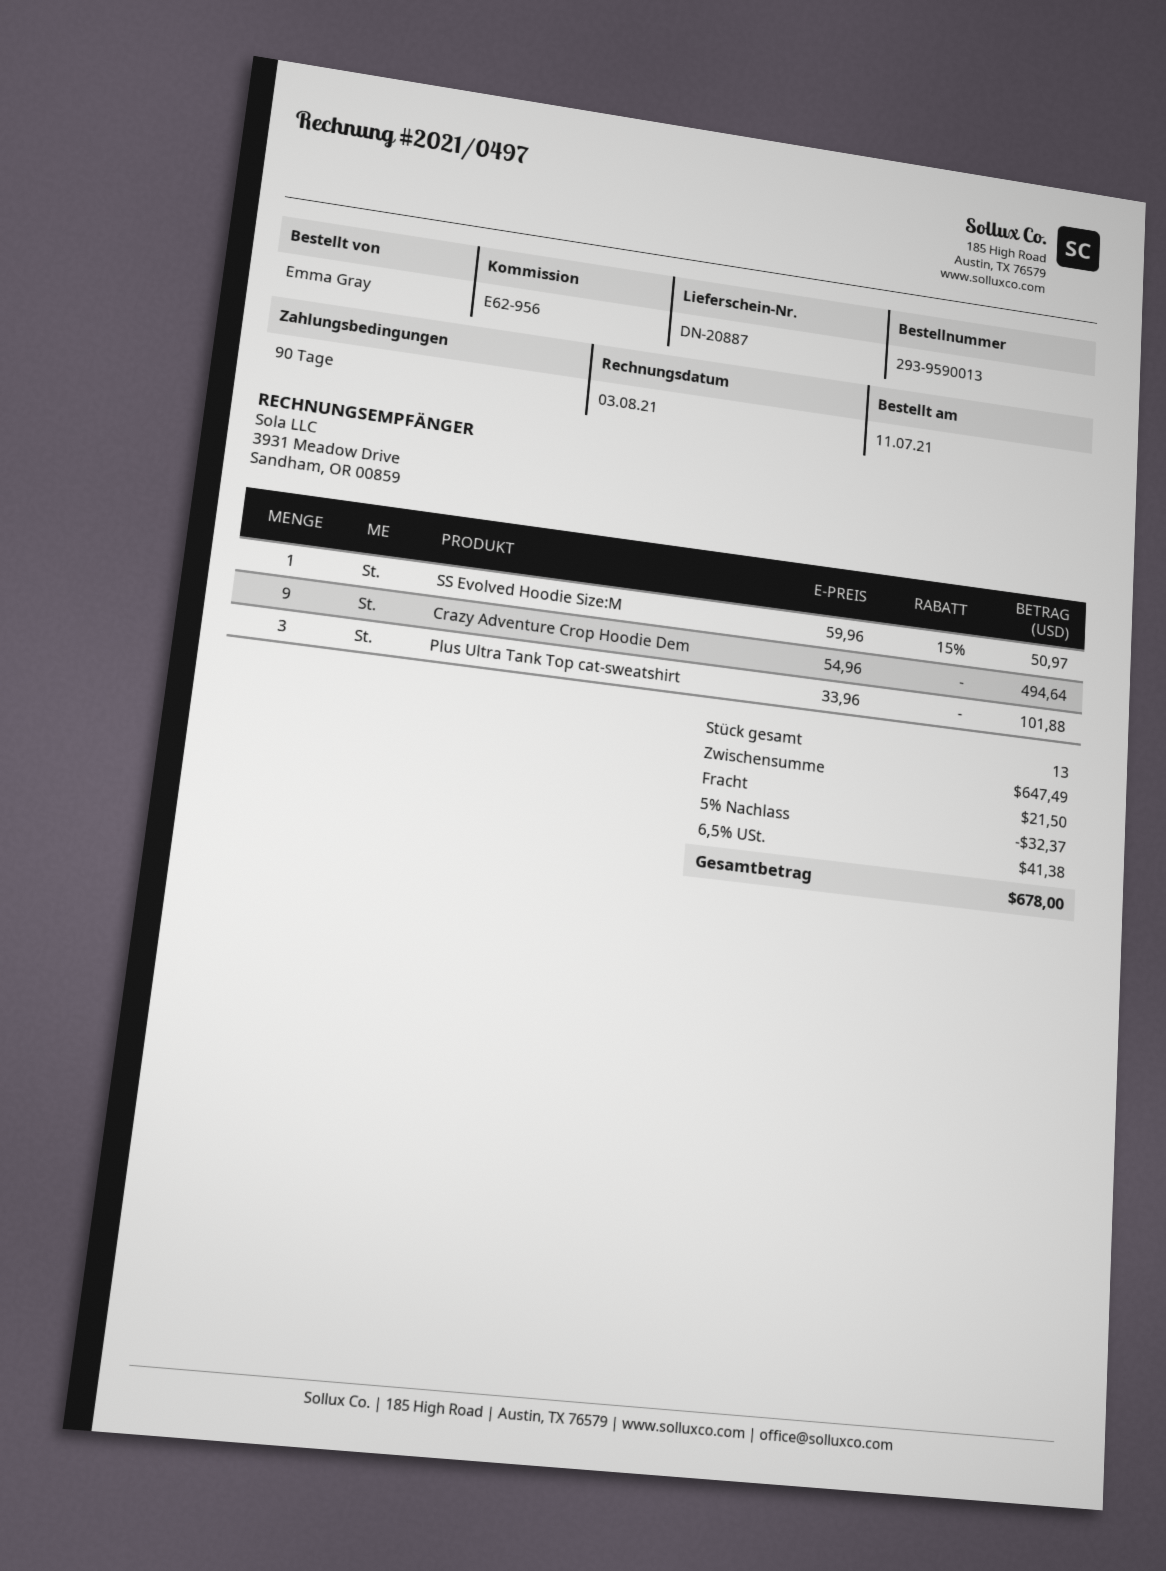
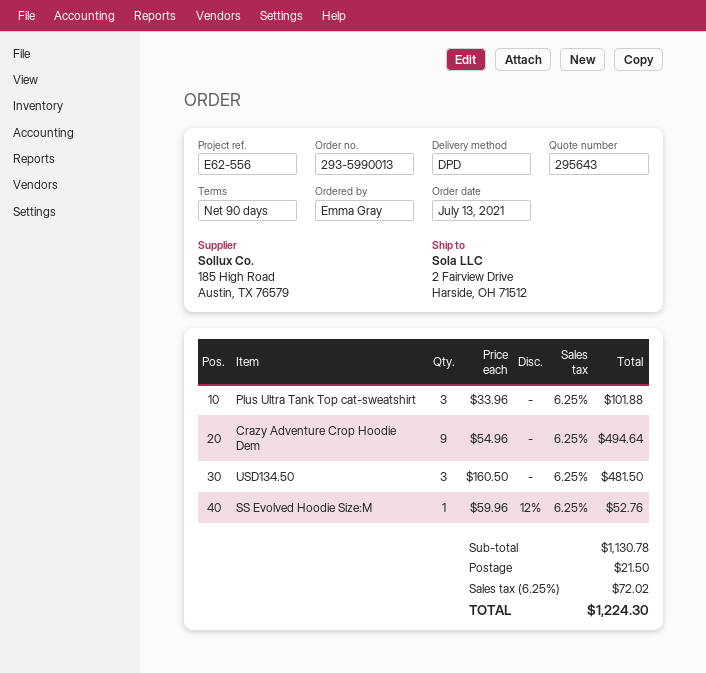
order number: 293-9590013 -> 293-5990013
order date: 2021-07-11 -> 2021-07-13
reference: E62-956 -> E62-556
SS Evolved Hoodie Size:M: 1 x 59.96 - 15% = 50.97 -> 1 x 59.96 - 12% = 52.76
USD134.50: none -> 3 x 160.50 = 481.50
subtotal: 647.49 -> 1130.78
discount: 5% = 32.37 -> none
tax: 6.5% = 41.38 -> 6.25% = 72.02
total: 678.00 -> 1224.30

